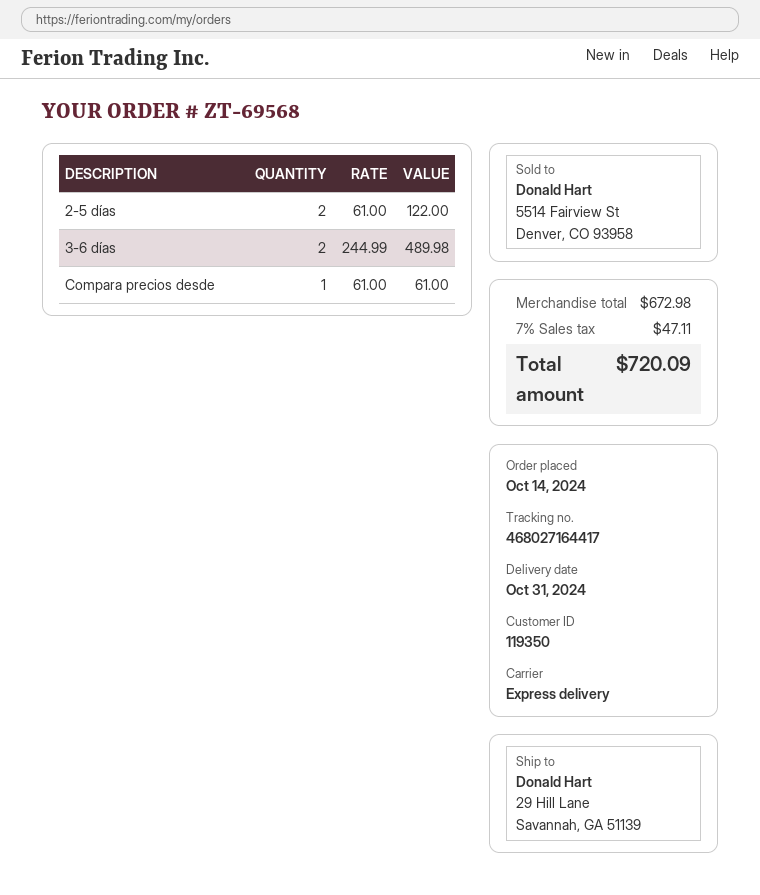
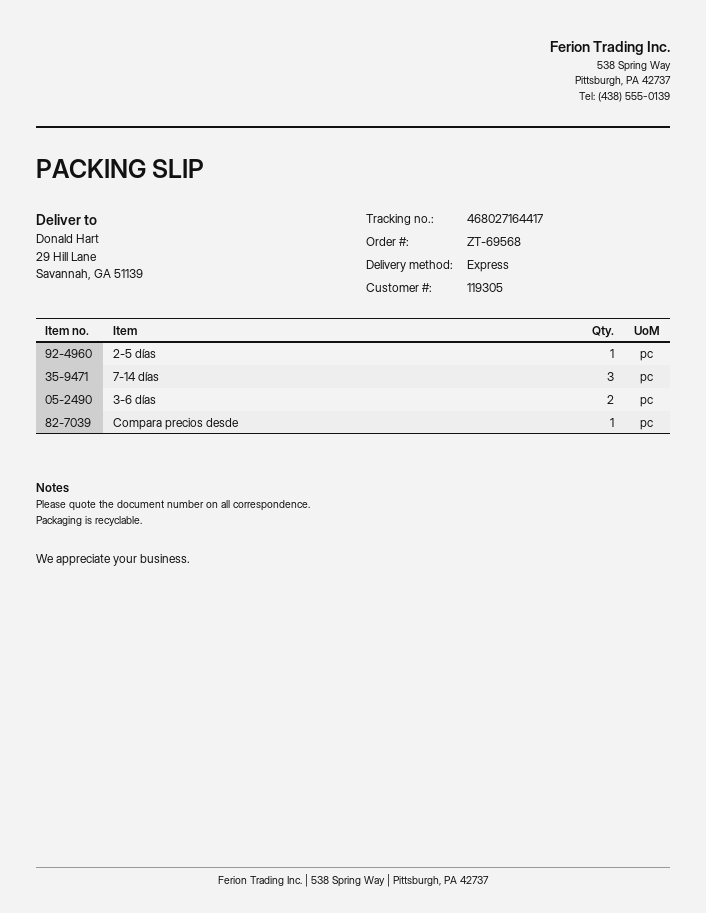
customer number: 119350 -> 119305
2-5 días: 2 -> 1
7-14 días: none -> 3

